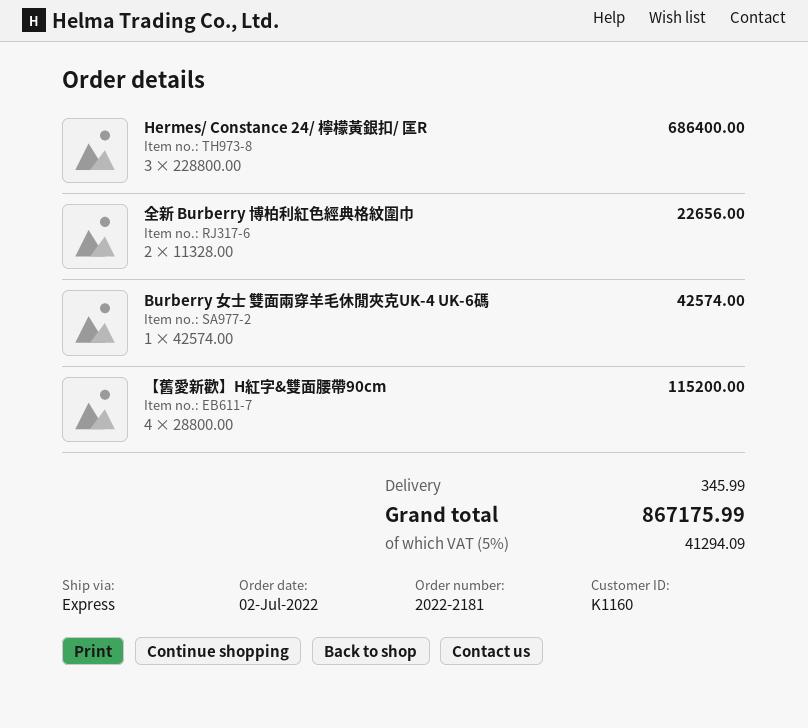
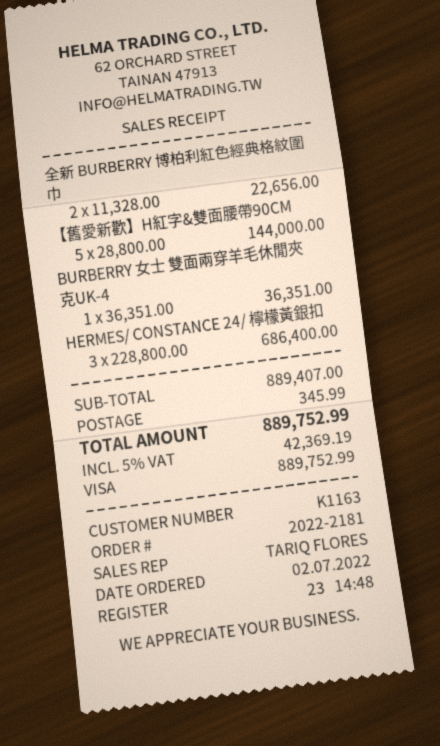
customer number: K1160 -> K1163
Burberry 女士 雙面兩穿羊毛休閒夾克UK-4 UK-6碼: 1 x 42574.00 = 42574.00 -> 1 x 36351.00 = 36351.00
【舊愛新歡】H紅字&雙面腰帶90cm: 4 x 28800.00 = 115200.00 -> 5 x 28800.00 = 144000.00
tax: 5% = 41294.09 -> 5% = 42369.19
total: 867175.99 -> 889752.99

